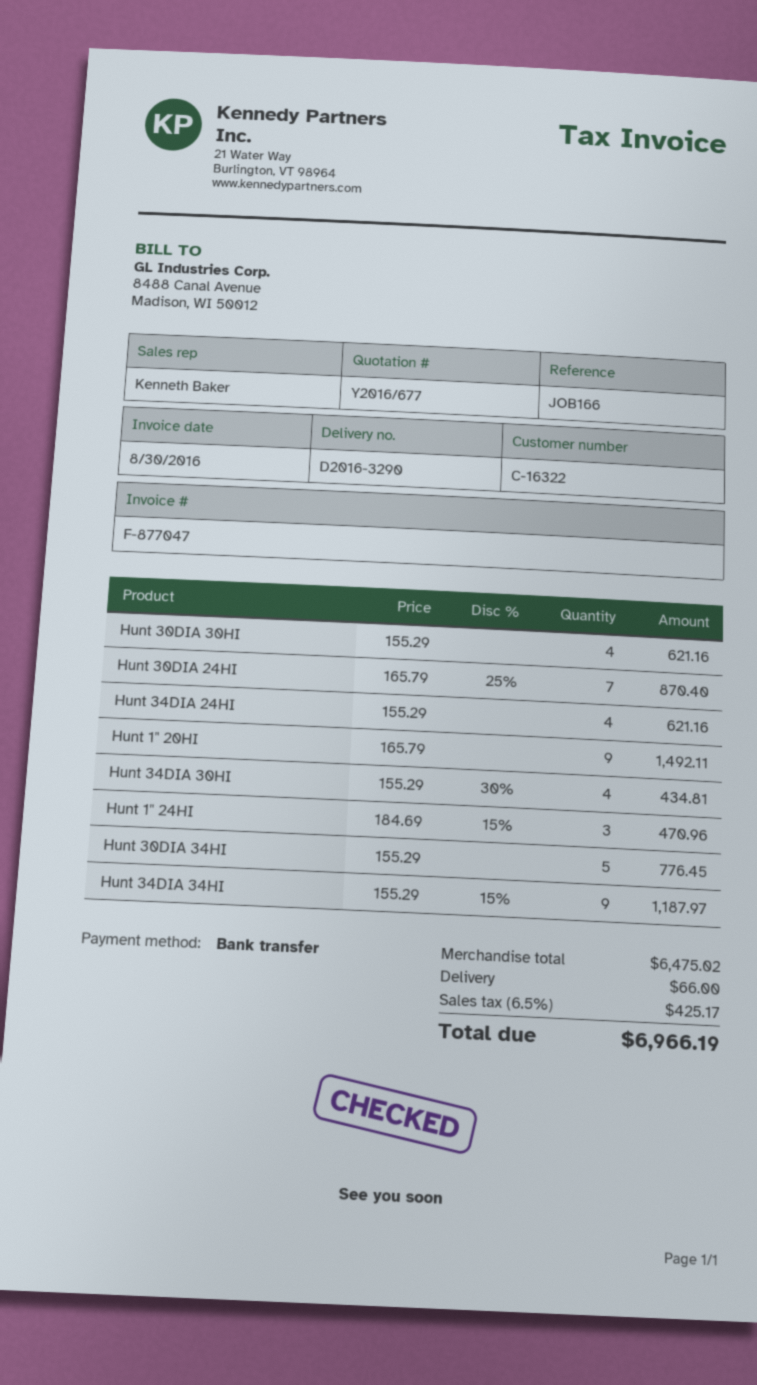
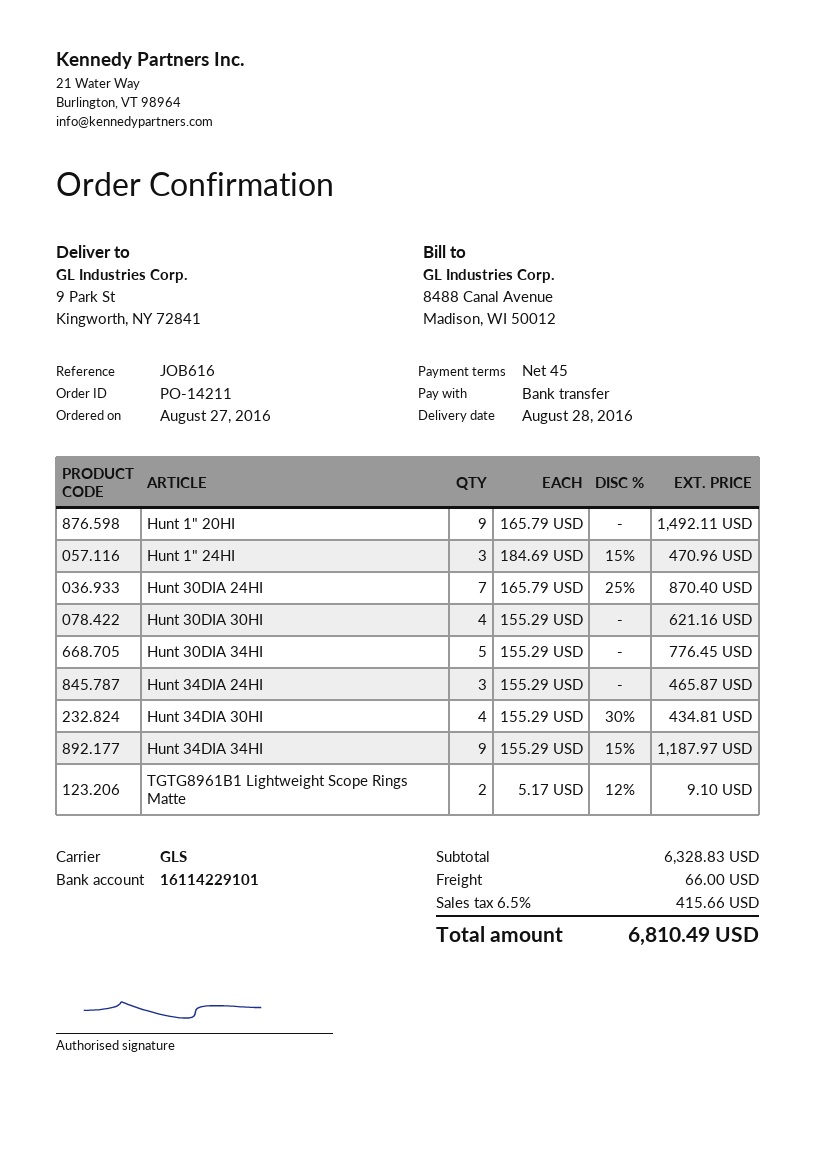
reference: JOB166 -> JOB616
Hunt 34DIA 24HI: 4 x 155.29 = 621.16 -> 3 x 155.29 = 465.87
TGTG8961B1 Lightweight Scope Rings Matte: none -> 2 x 5.17 - 12% = 9.10
subtotal: 6475.02 -> 6328.83
tax: 6.5% = 425.17 -> 6.5% = 415.66
total: 6966.19 -> 6810.49

